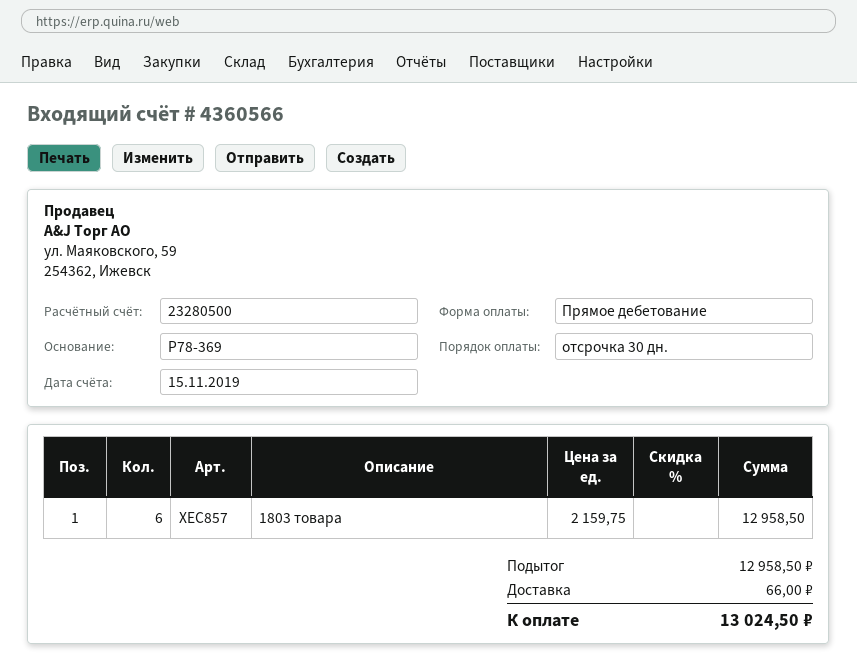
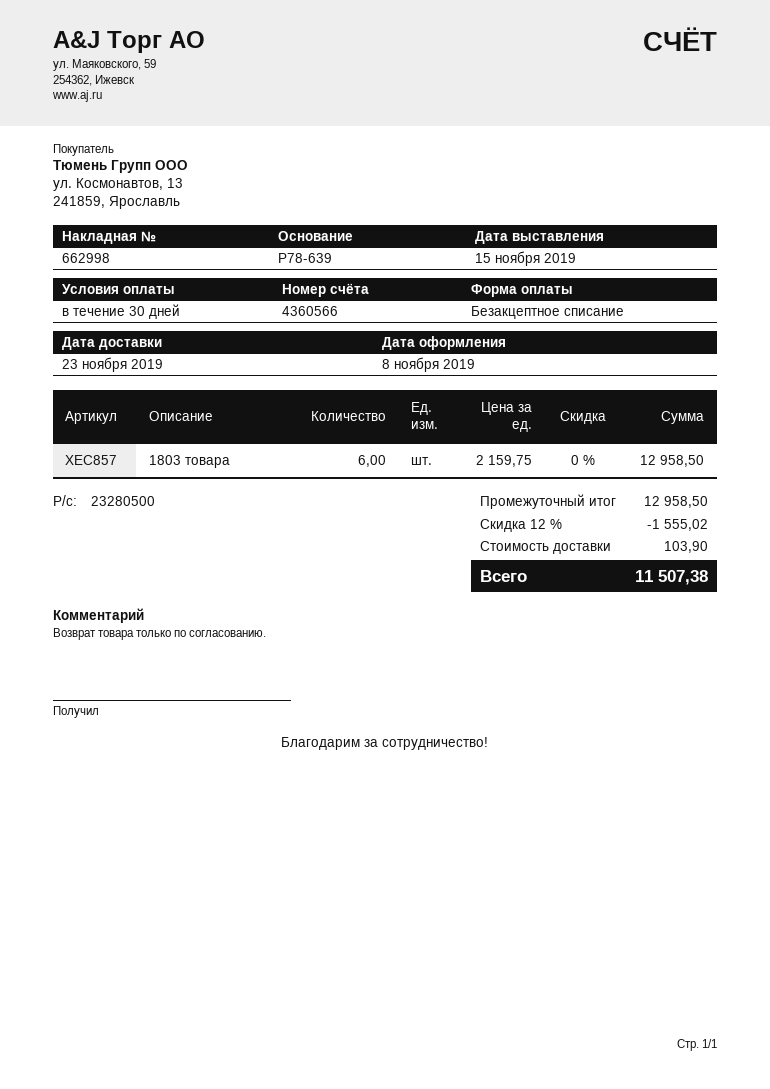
reference: P78-369 -> P78-639
discount: none -> 12% = 1555.02
shipping: 66.00 -> 103.90
total: 13024.50 -> 11507.38

